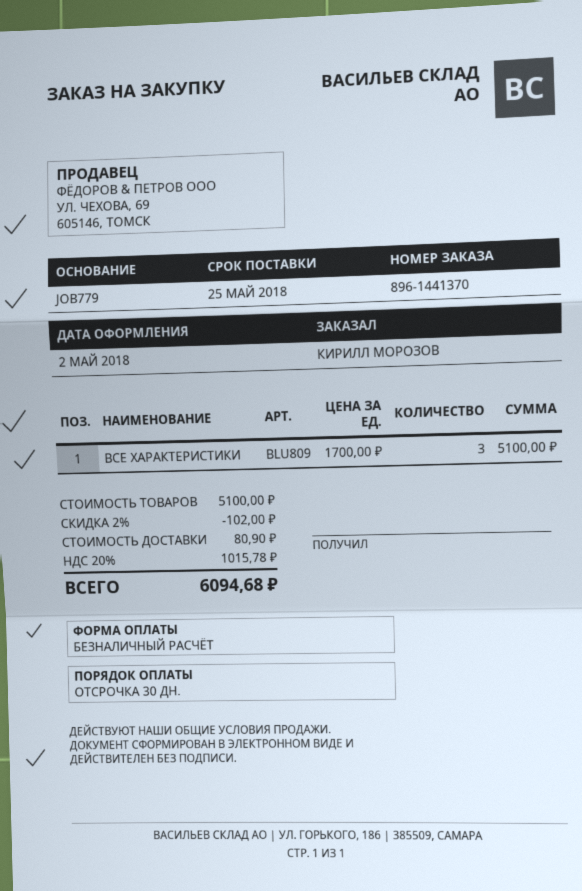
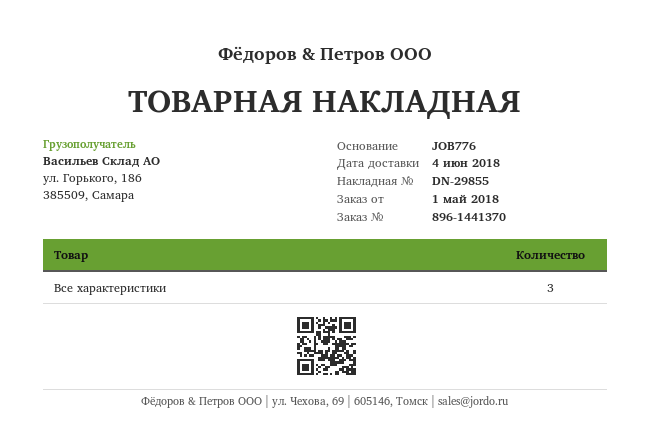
order date: 2018-05-02 -> 2018-05-01
delivery date: 2018-05-25 -> 2018-06-04
reference: JOB779 -> JOB776

